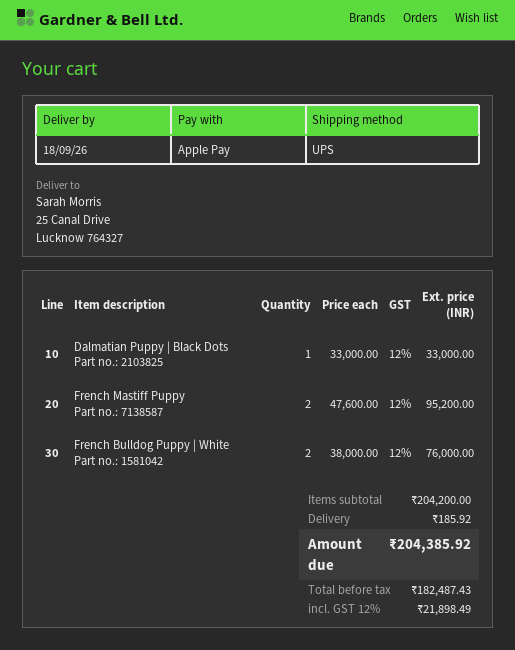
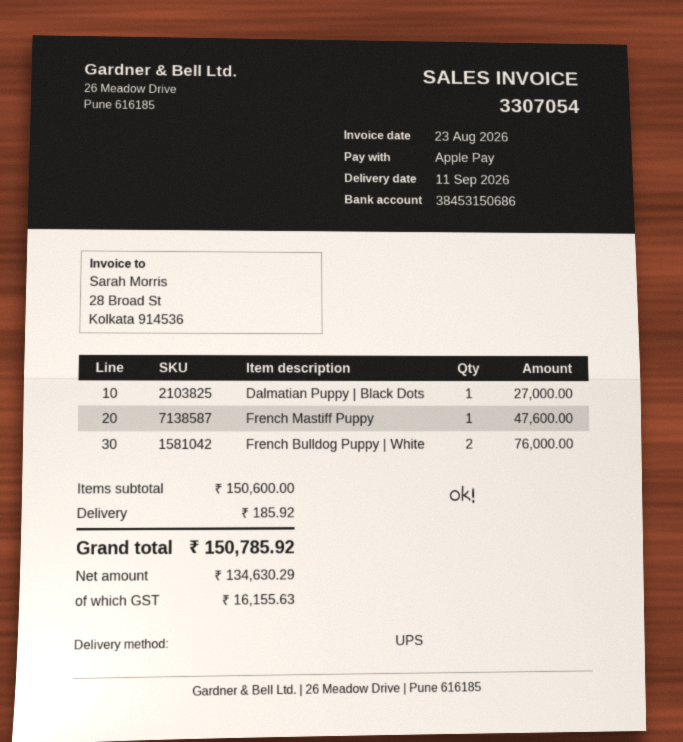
delivery date: 2026-09-18 -> 2026-09-11
Dalmatian Puppy | Black Dots: 1 for 33000.00 -> 1 for 27000.00
French Mastiff Puppy: 2 for 95200.00 -> 1 for 47600.00
subtotal: 204200.00 -> 150600.00
net: 182487.43 -> 134630.29
tax: 21898.49 -> 16155.63
total: 204385.92 -> 150785.92

